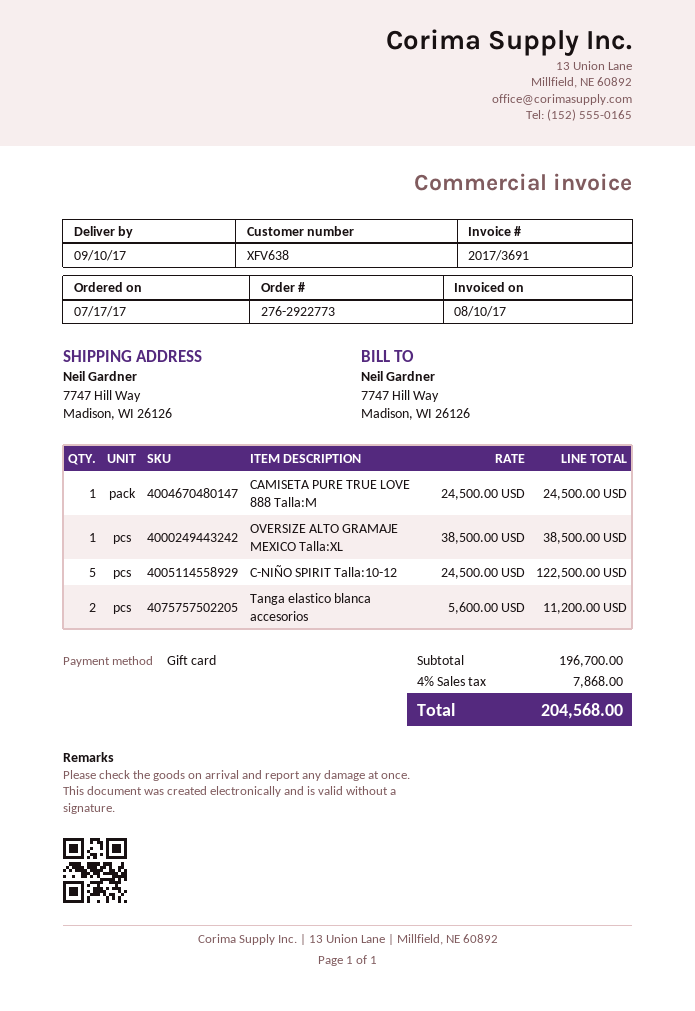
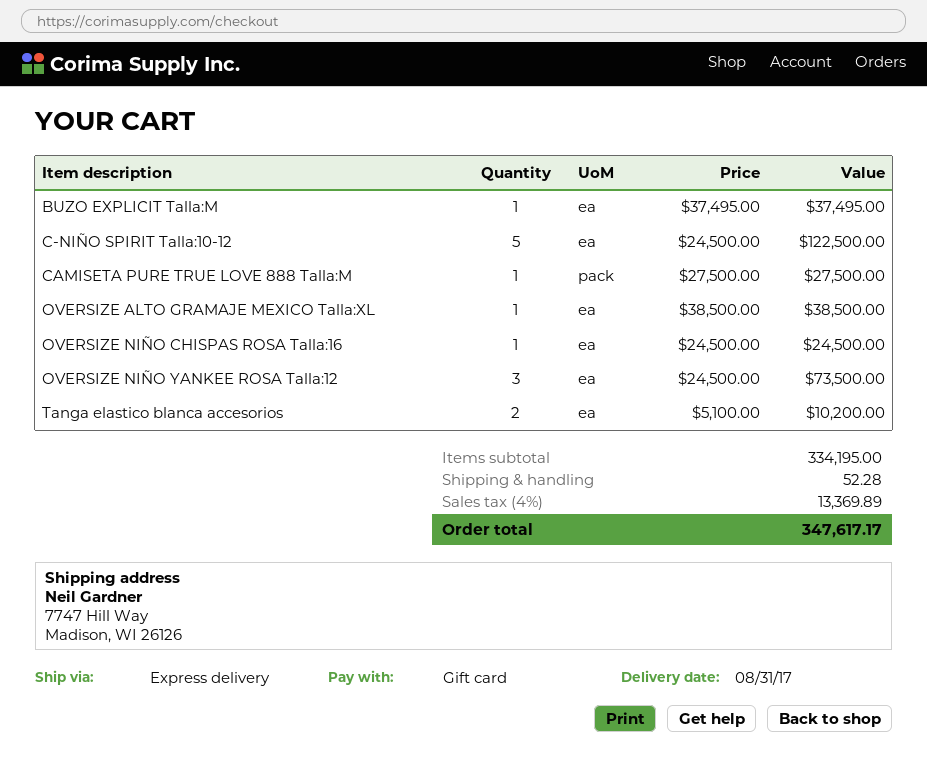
delivery date: 2017-09-10 -> 2017-08-31
CAMISETA PURE TRUE LOVE 888 Talla:M: 1 x 24500.00 = 24500.00 -> 1 x 27500.00 = 27500.00
Tanga elastico blanca accesorios: 2 x 5600.00 = 11200.00 -> 2 x 5100.00 = 10200.00
BUZO EXPLICIT Talla:M: none -> 1 x 37495.00 = 37495.00
OVERSIZE NIÑO CHISPAS ROSA Talla:16: none -> 1 x 24500.00 = 24500.00
OVERSIZE NIÑO YANKEE ROSA Talla:12: none -> 3 x 24500.00 = 73500.00
subtotal: 196700.00 -> 334195.00
shipping: none -> 52.28
tax: 4% = 7868.00 -> 4% = 13369.89
total: 204568.00 -> 347617.17

